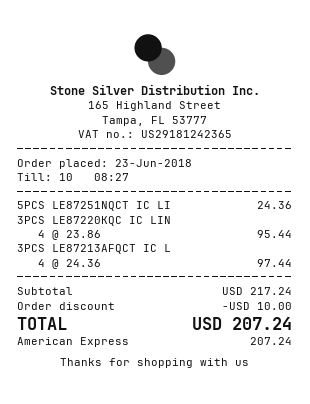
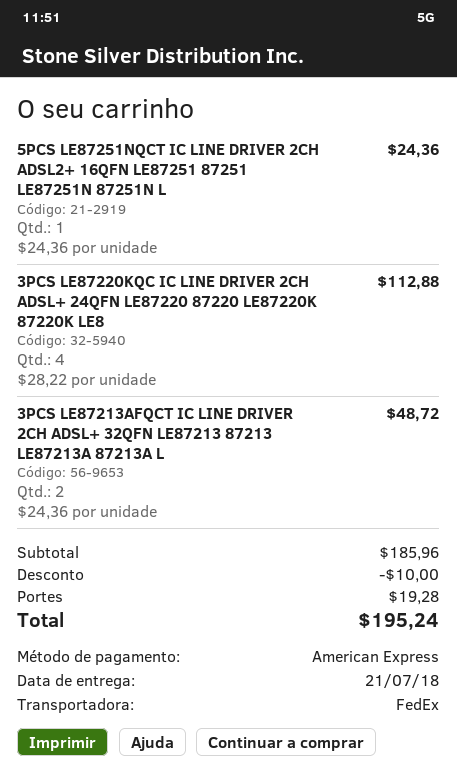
3PCS LE87220KQC IC LIN: 4 x 23.86 = 95.44 -> 4 x 28.22 = 112.88
3PCS LE87213AFQCT IC L: 4 x 24.36 = 97.44 -> 2 x 24.36 = 48.72
subtotal: 217.24 -> 185.96
shipping: none -> 19.28
total: 207.24 -> 195.24

